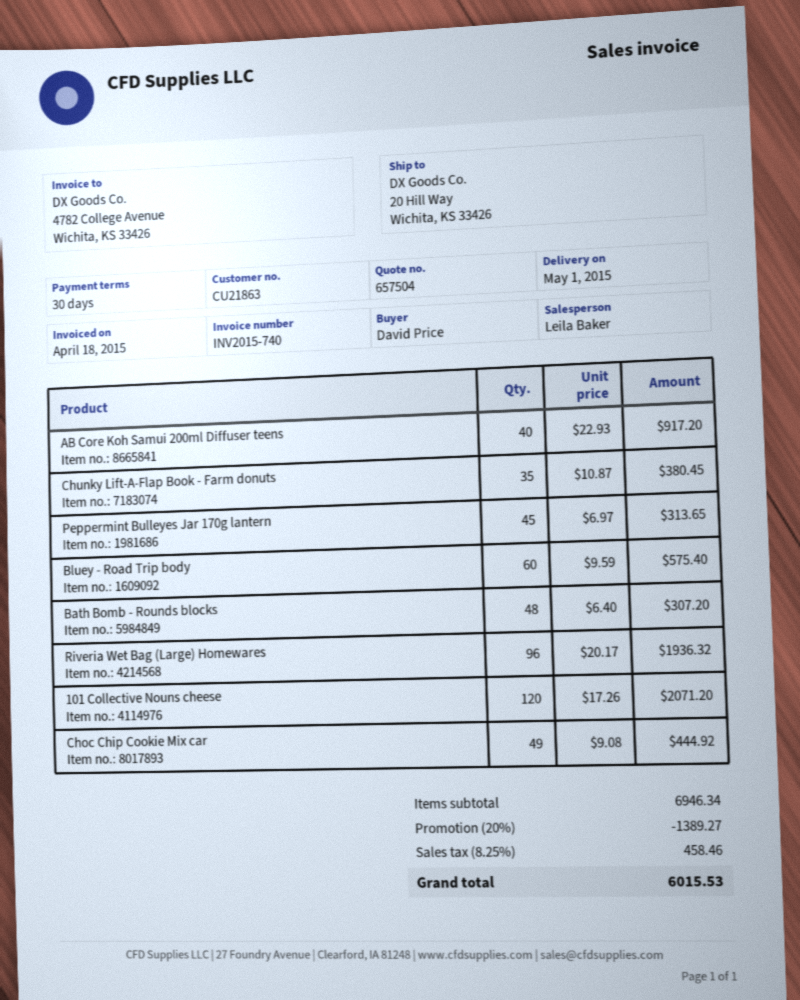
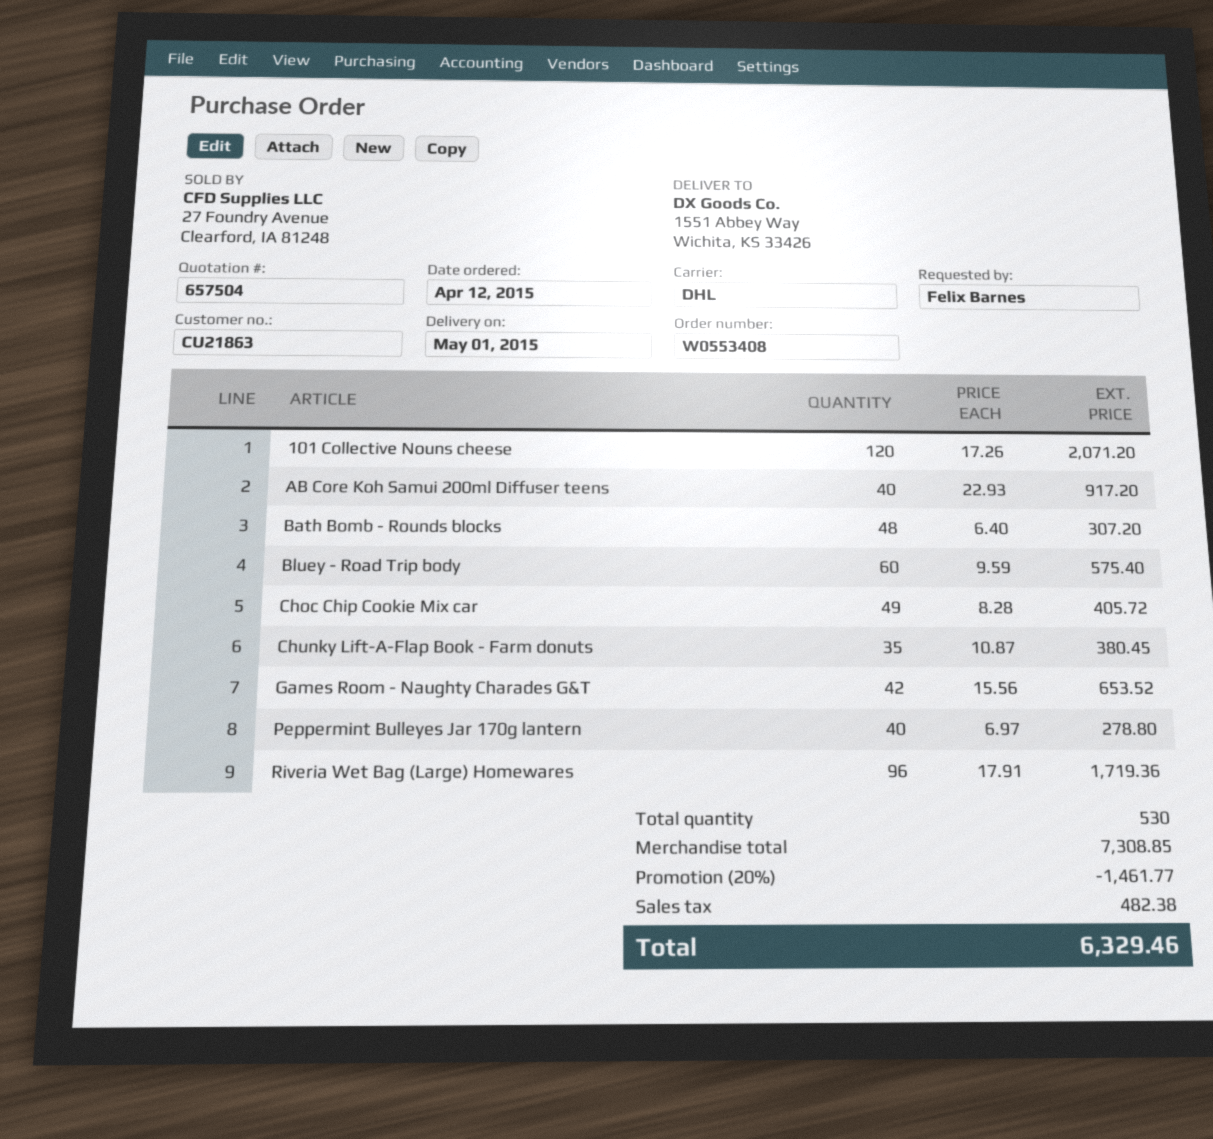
ordered by: David Price -> Felix Barnes
ship to: 20 Hill Way, Wichita, KS 33426 -> 1551 Abbey Way, Wichita, KS 33426
Peppermint Bulleyes Jar 170g lantern: 45 x 6.97 = 313.65 -> 40 x 6.97 = 278.80
Riveria Wet Bag (Large) Homewares: 96 x 20.17 = 1936.32 -> 96 x 17.91 = 1719.36
Choc Chip Cookie Mix car: 49 x 9.08 = 444.92 -> 49 x 8.28 = 405.72
Games Room - Naughty Charades G&T: none -> 42 x 15.56 = 653.52
subtotal: 6946.34 -> 7308.85
discount: 20% = 1389.27 -> 20% = 1461.77
tax: 458.46 -> 482.38
total: 6015.53 -> 6329.46

